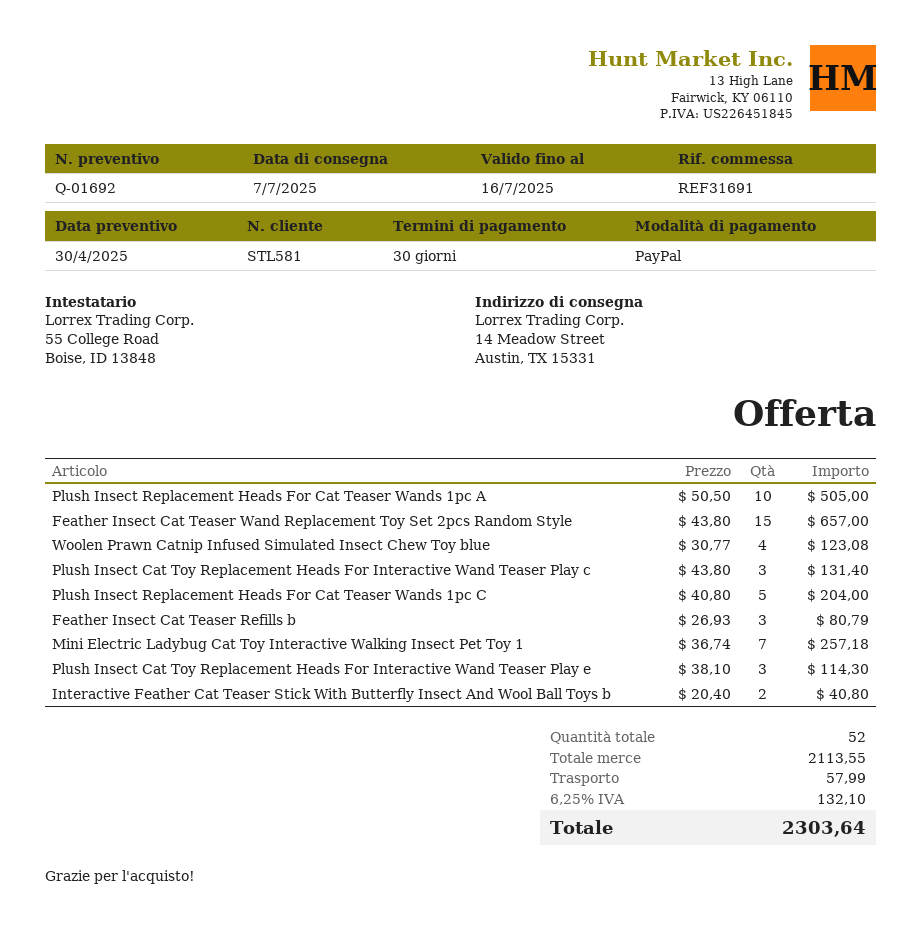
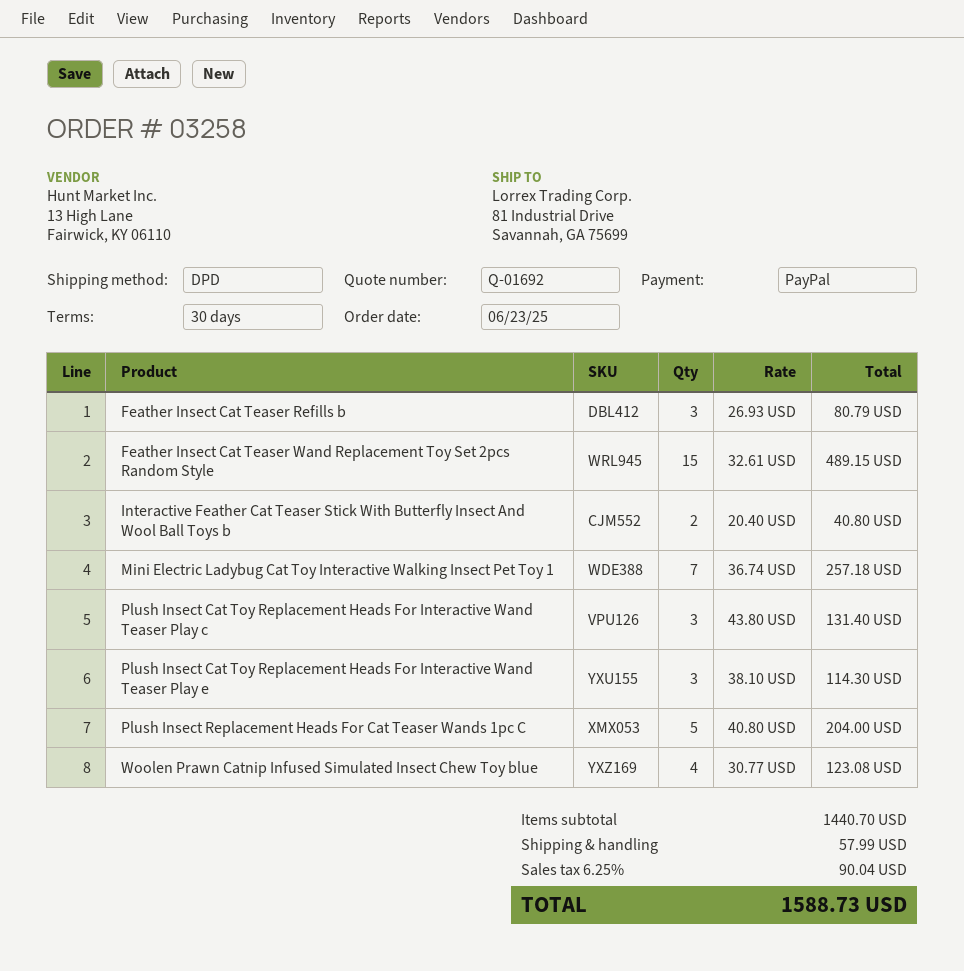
ship to: 14 Meadow Street, Austin, TX 15331 -> 81 Industrial Drive, Savannah, GA 75699
Plush Insect Replacement Heads For Cat Teaser Wands 1pc A: 10 x 50.50 = 505.00 -> none
Feather Insect Cat Teaser Wand Replacement Toy Set 2pcs Random Style: 15 x 43.80 = 657.00 -> 15 x 32.61 = 489.15
subtotal: 2113.55 -> 1440.70
tax: 6.25% = 132.10 -> 6.25% = 90.04
total: 2303.64 -> 1588.73

